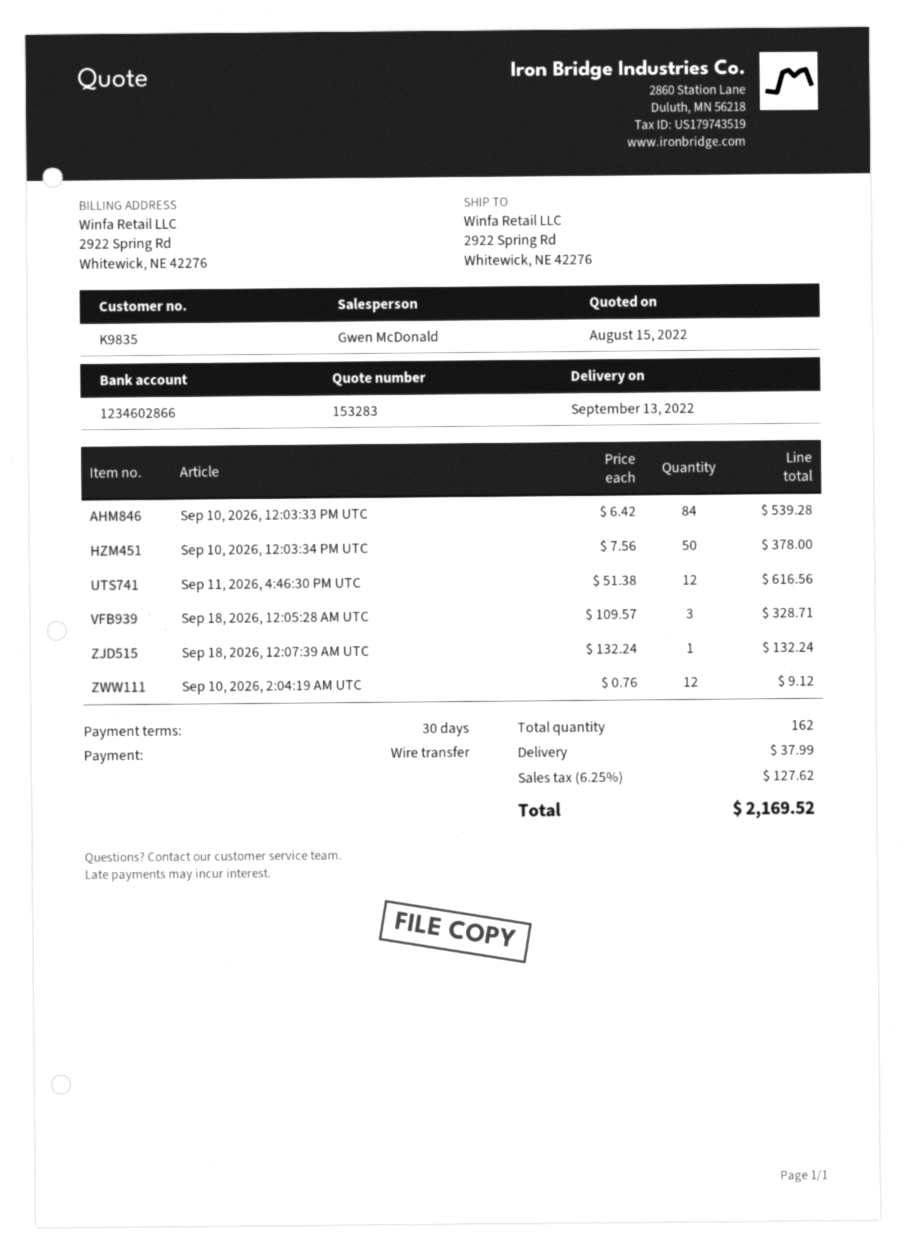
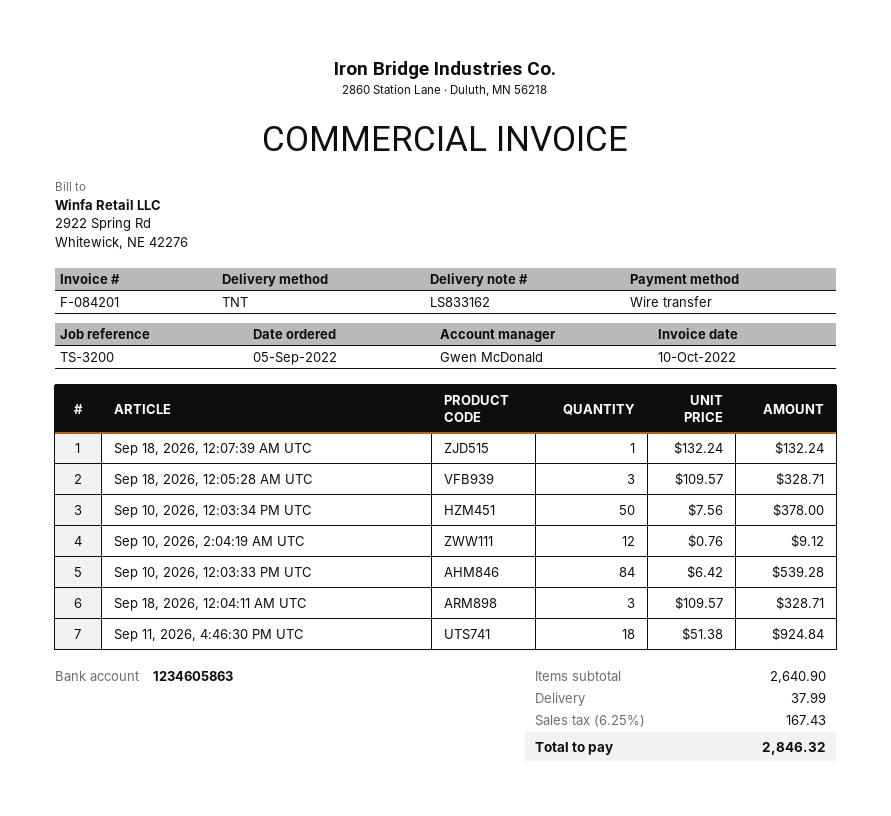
bank account: 1234602866 -> 1234605863
Sep 11, 2026, 4:46:30 PM UTC: 12 x 51.38 = 616.56 -> 18 x 51.38 = 924.84
Sep 18, 2026, 12:04:11 AM UTC: none -> 3 x 109.57 = 328.71
tax: 6.25% = 127.62 -> 6.25% = 167.43
total: 2169.52 -> 2846.32

